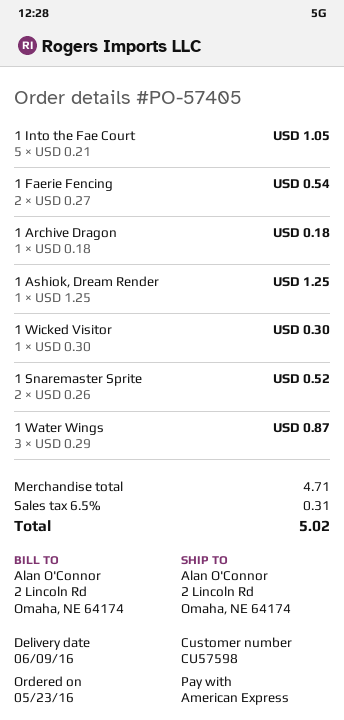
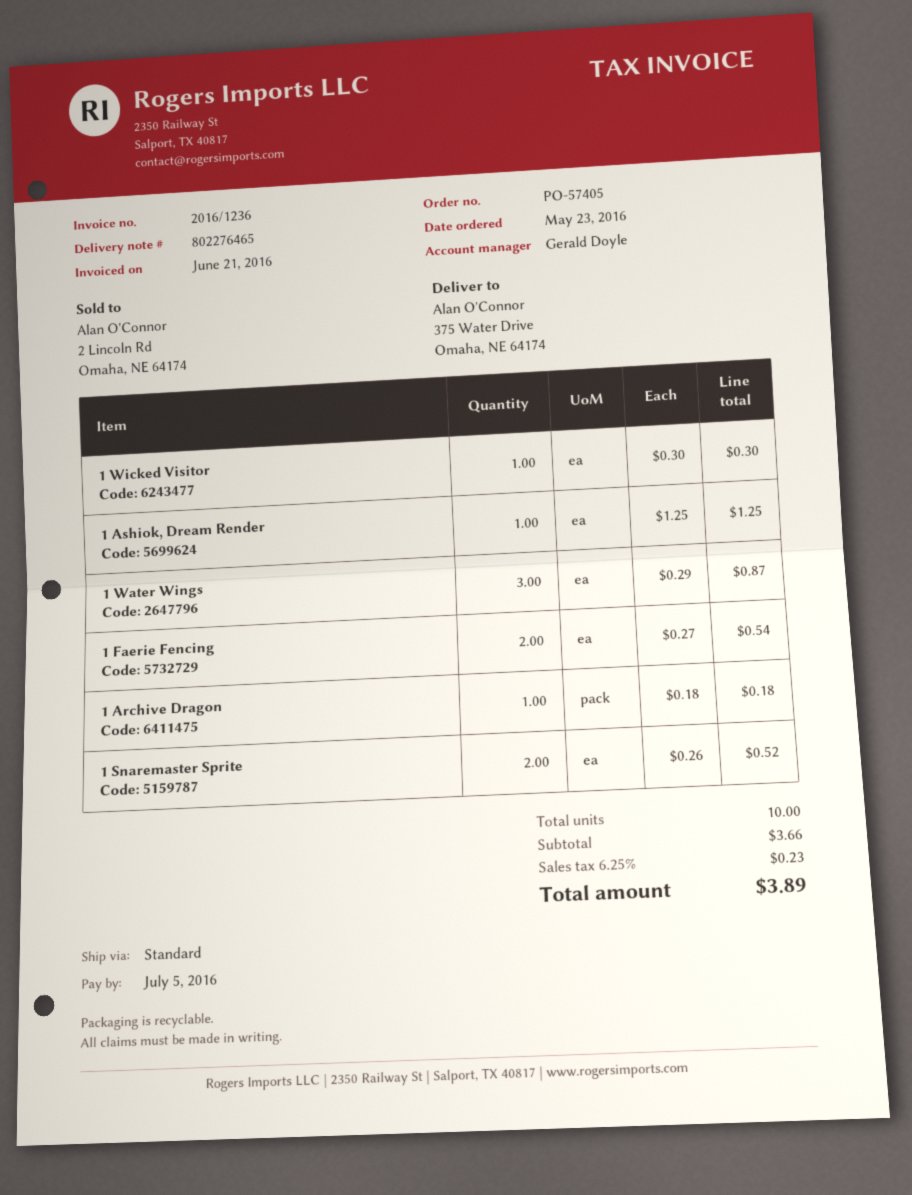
ship to: 2 Lincoln Rd, Omaha, NE 64174 -> 375 Water Drive, Omaha, NE 64174
1 Into the Fae Court: 5 x 0.21 = 1.05 -> none
subtotal: 4.71 -> 3.66
tax: 6.5% = 0.31 -> 6.25% = 0.23
total: 5.02 -> 3.89

